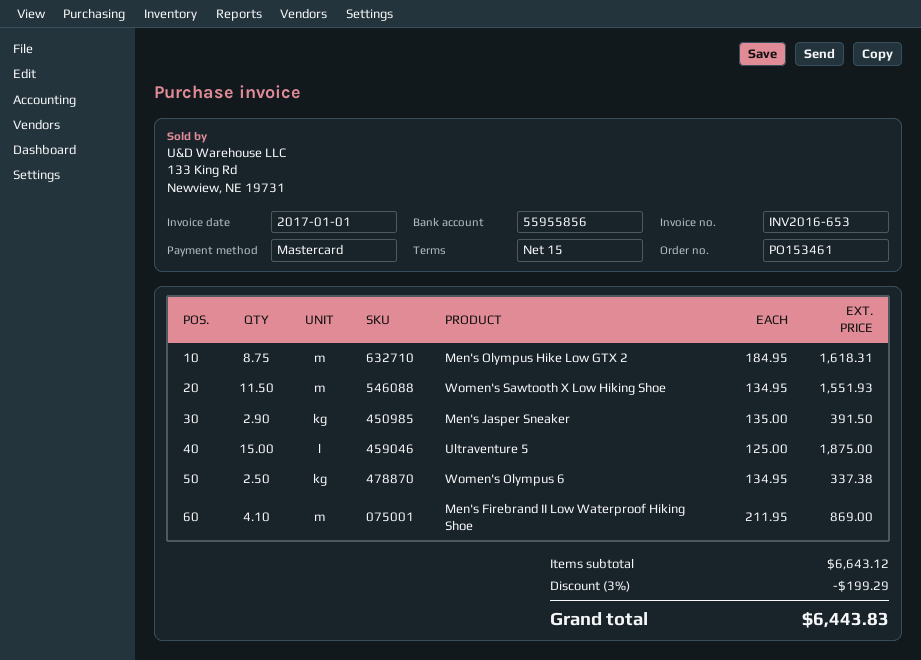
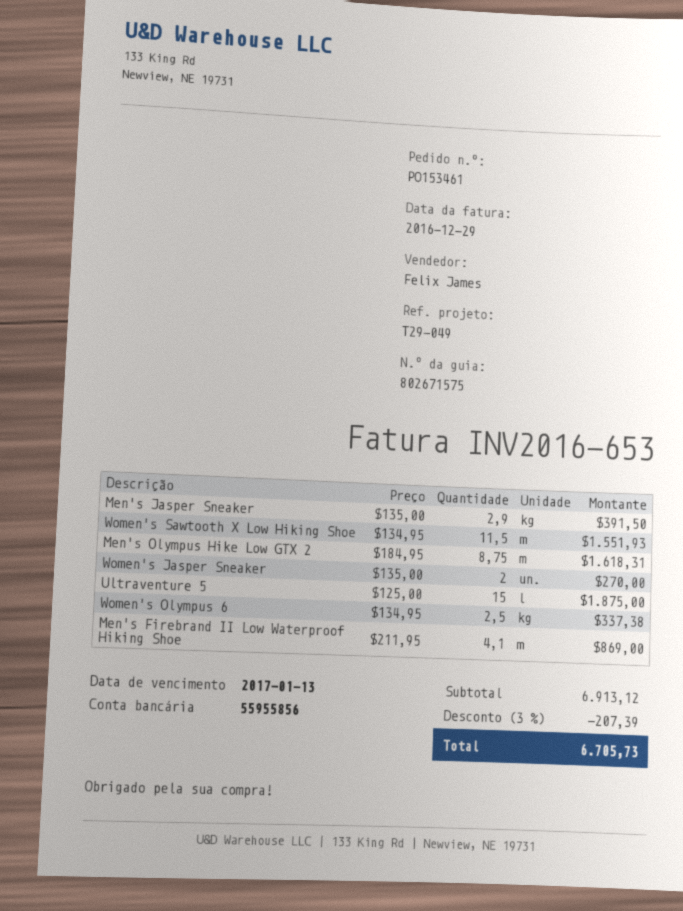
invoice date: 2017-01-01 -> 2016-12-29
Women's Jasper Sneaker: none -> 2 x 135.00 = 270.00
subtotal: 6643.12 -> 6913.12
discount: 3% = 199.29 -> 3% = 207.39
total: 6443.83 -> 6705.73

